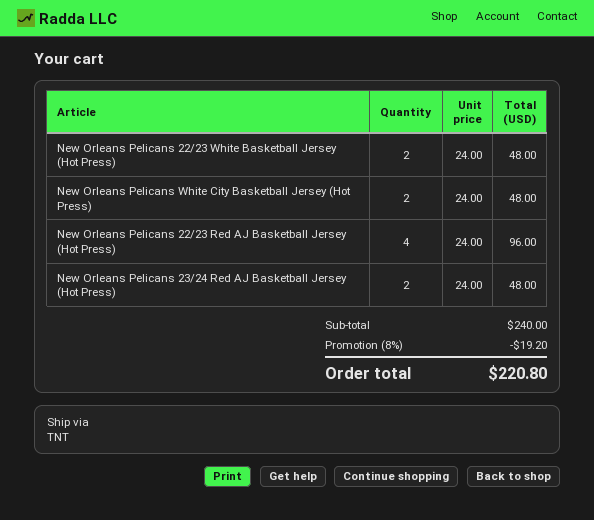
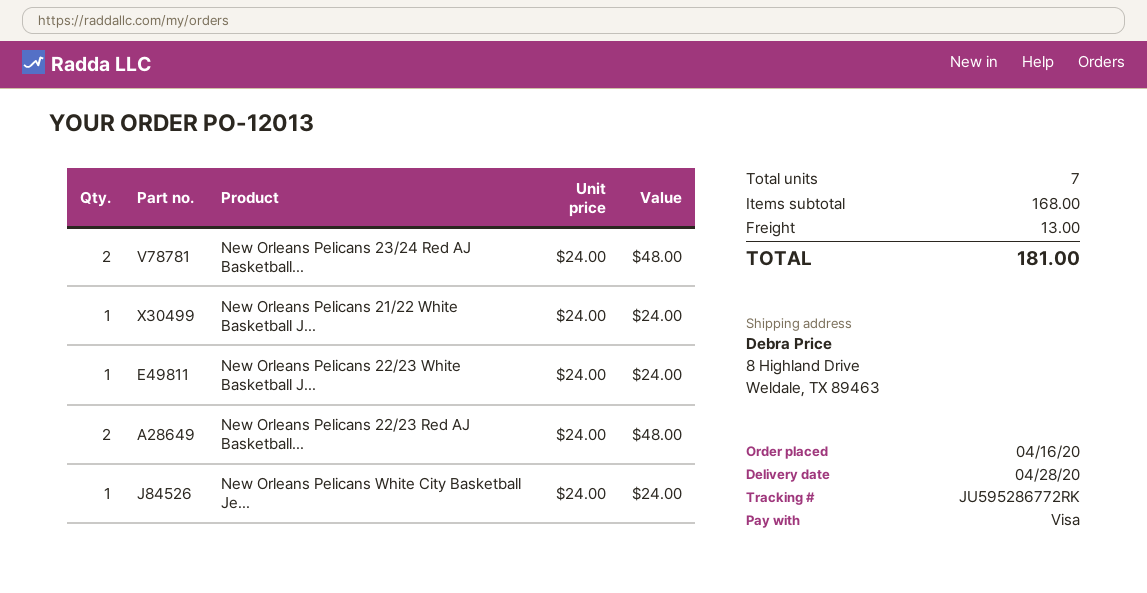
New Orleans Pelicans 22/23 White Basketball Jersey (Hot Press): 2 x 24.00 = 48.00 -> 1 x 24.00 = 24.00
New Orleans Pelicans White City Basketball Jersey (Hot Press): 2 x 24.00 = 48.00 -> 1 x 24.00 = 24.00
New Orleans Pelicans 22/23 Red AJ Basketball Jersey (Hot Press): 4 x 24.00 = 96.00 -> 2 x 24.00 = 48.00
New Orleans Pelicans 21/22 White Basketball J...: none -> 1 x 24.00 = 24.00
subtotal: 240.00 -> 168.00
discount: 8% = 19.20 -> none
shipping: none -> 13.00
total: 220.80 -> 181.00

